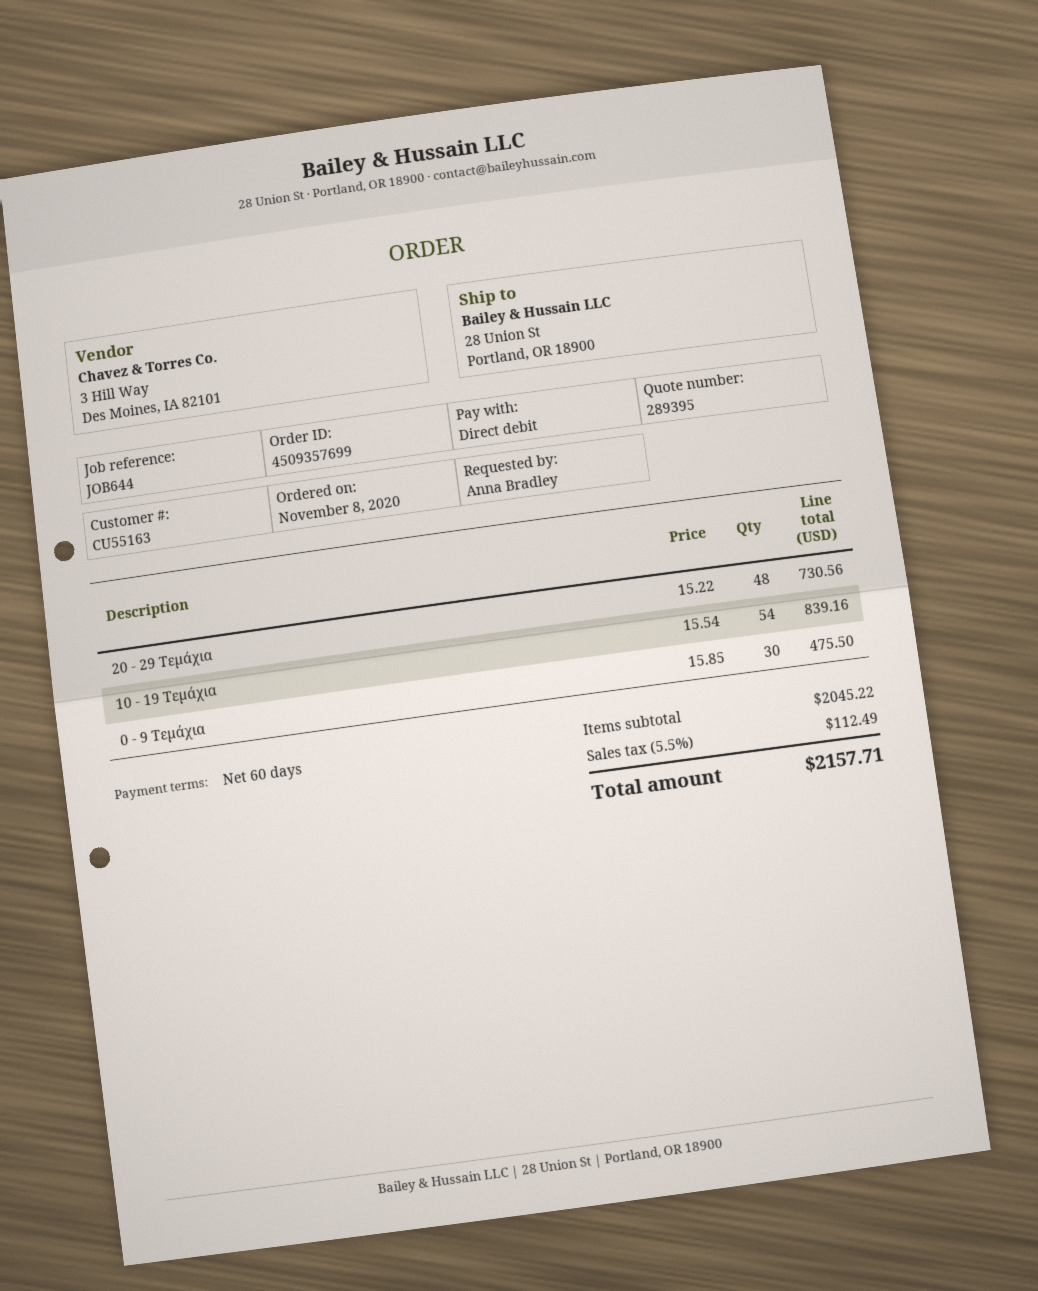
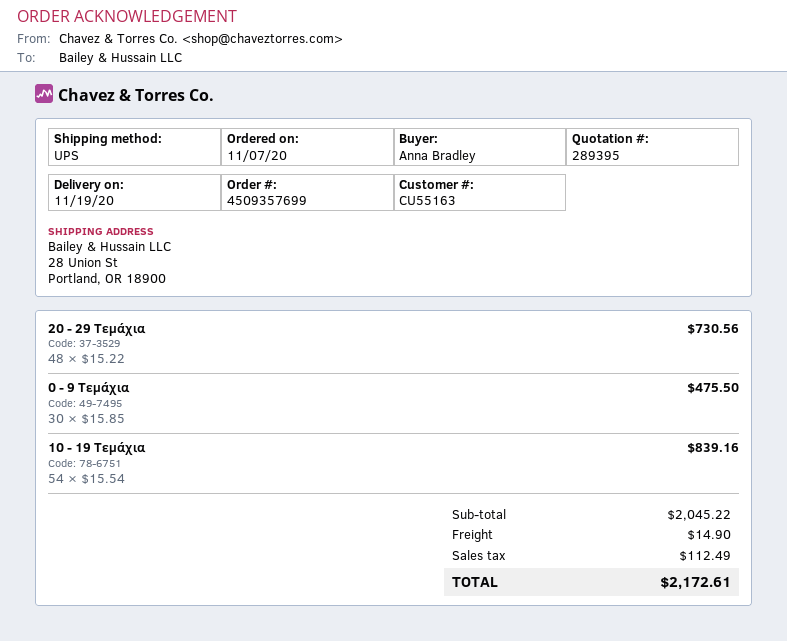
order date: 2020-11-08 -> 2020-11-07
shipping: none -> 14.90
total: 2157.71 -> 2172.61

